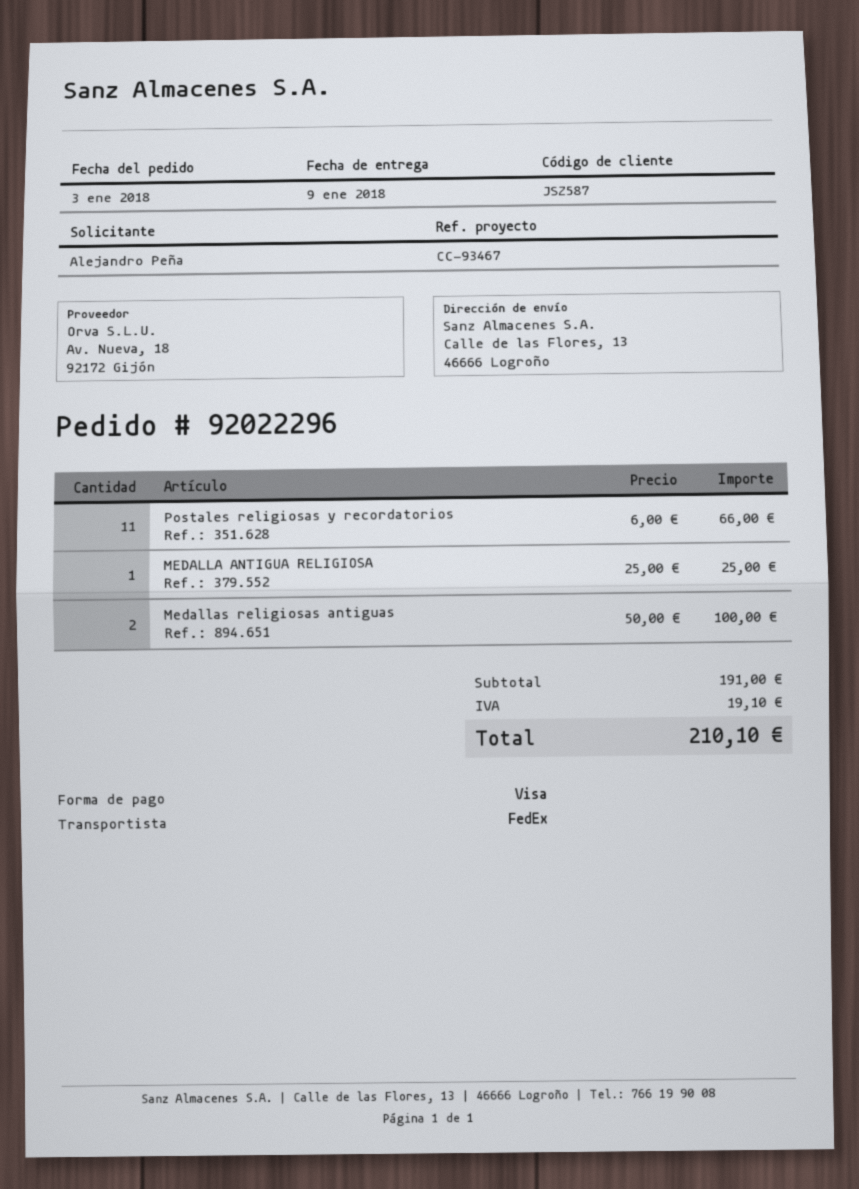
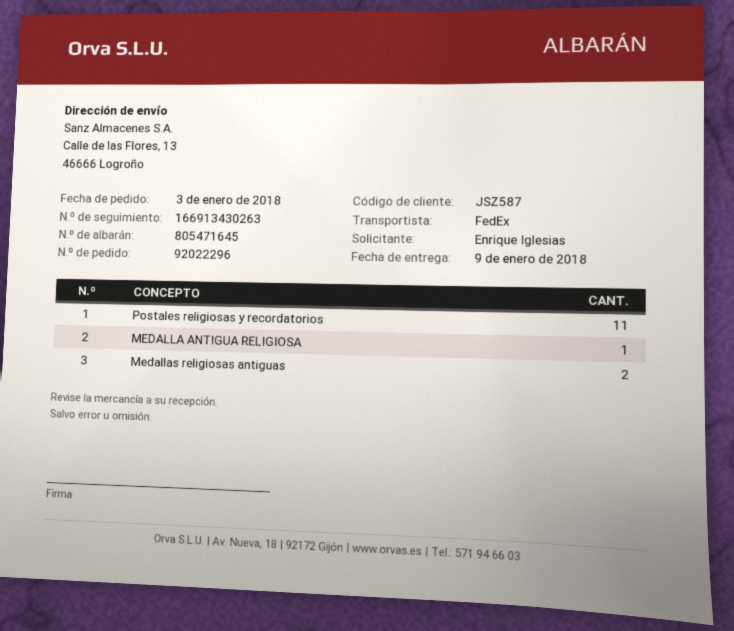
ordered by: Alejandro Peña -> Enrique Iglesias

